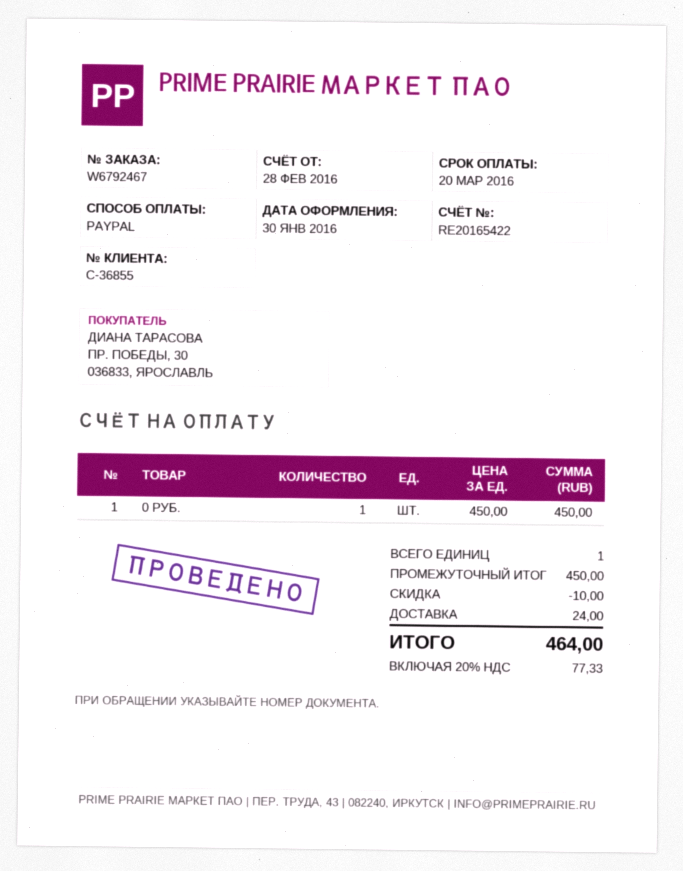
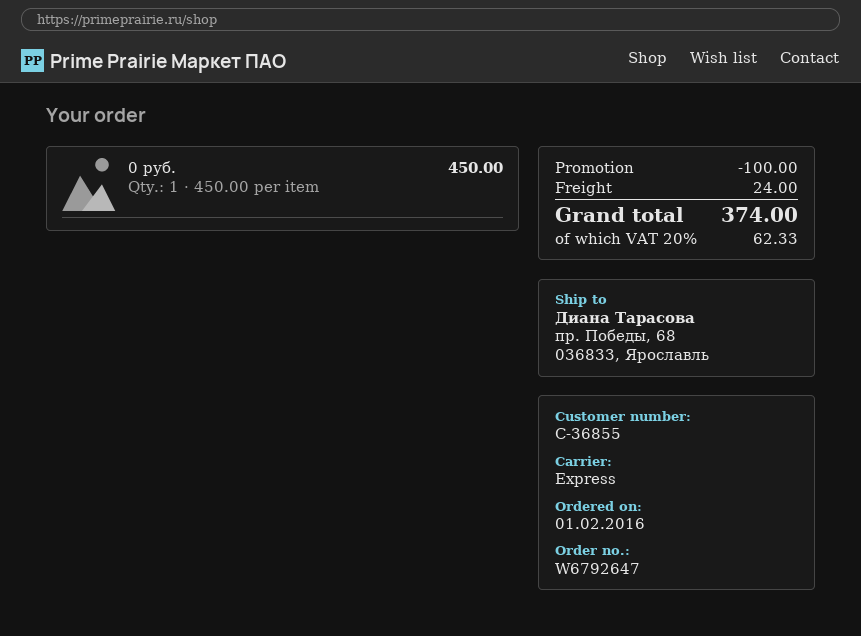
order number: W6792467 -> W6792647
order date: 2016-01-30 -> 2016-02-01
discount: 10.00 -> 100.00
tax: 20% = 77.33 -> 20% = 62.33
total: 464.00 -> 374.00

